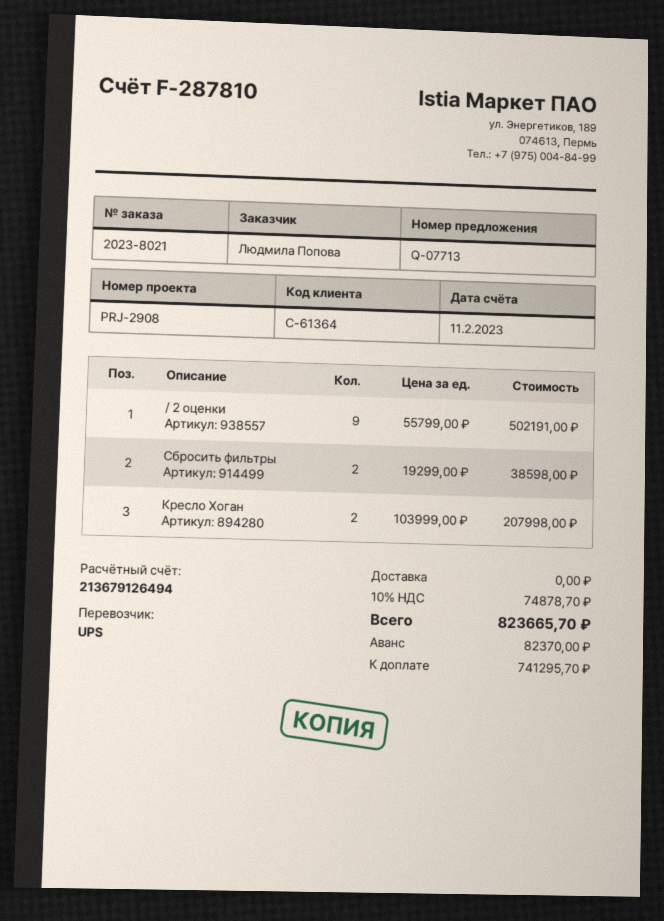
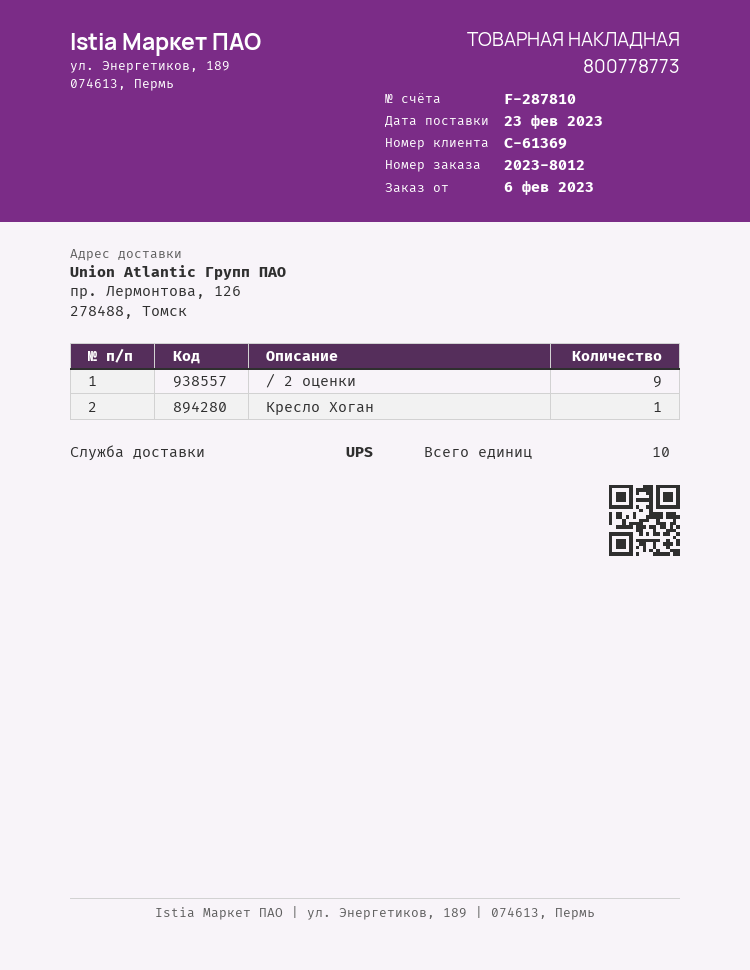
order number: 2023-8021 -> 2023-8012
customer number: C-61364 -> C-61369
Сбросить фильтры: 2 -> none
Кресло Хоган: 2 -> 1

